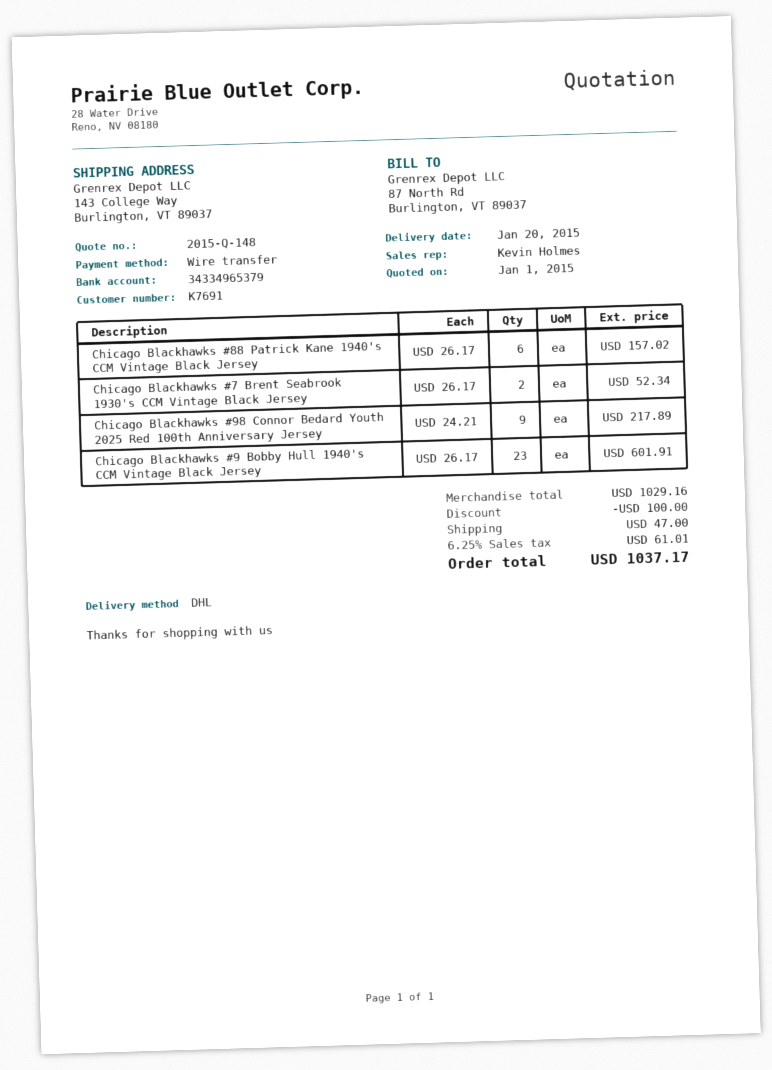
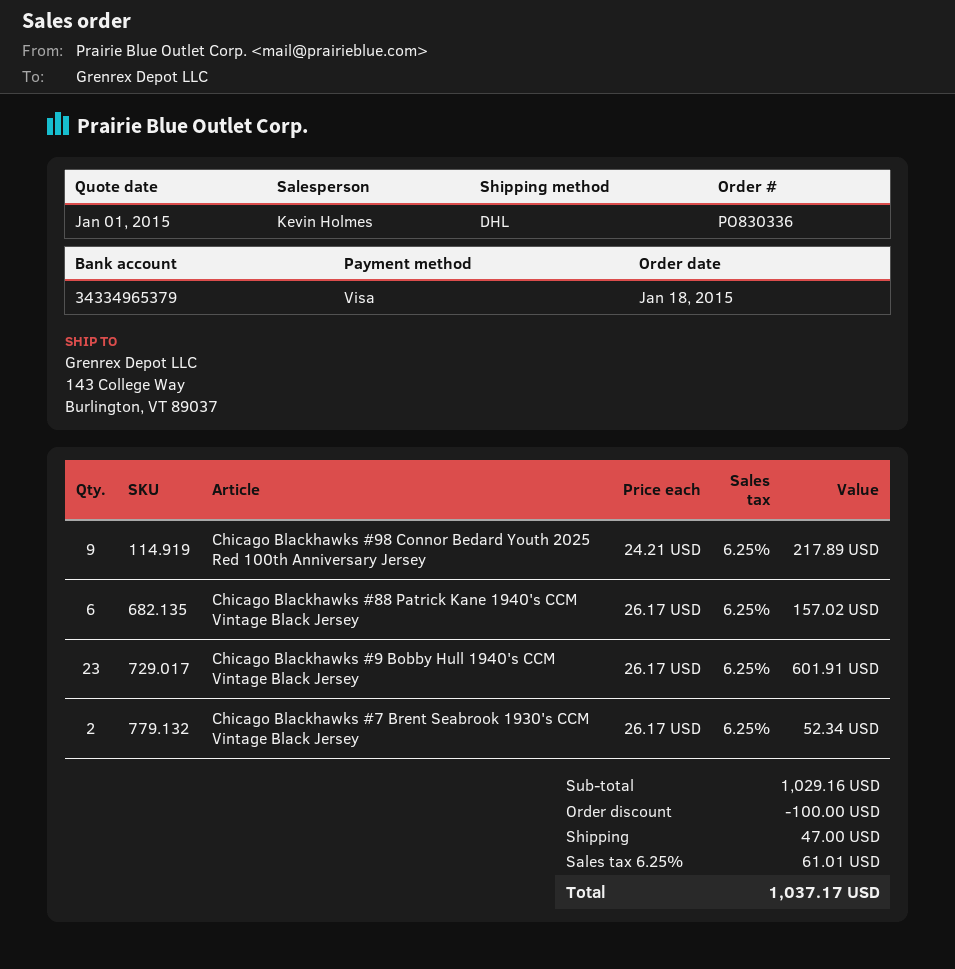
payment method: bank transfer -> Visa

